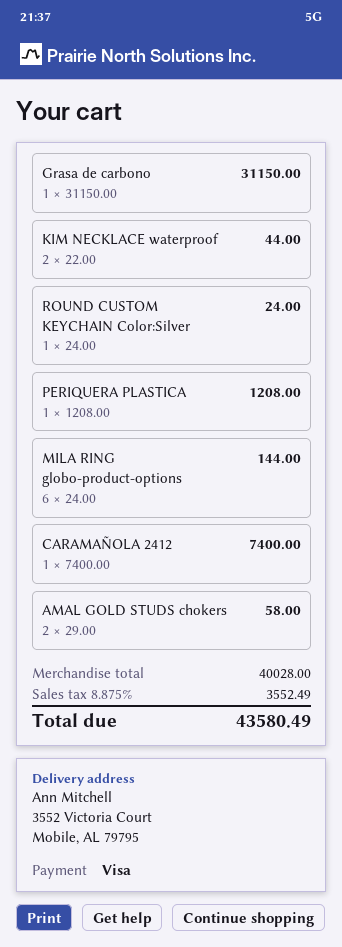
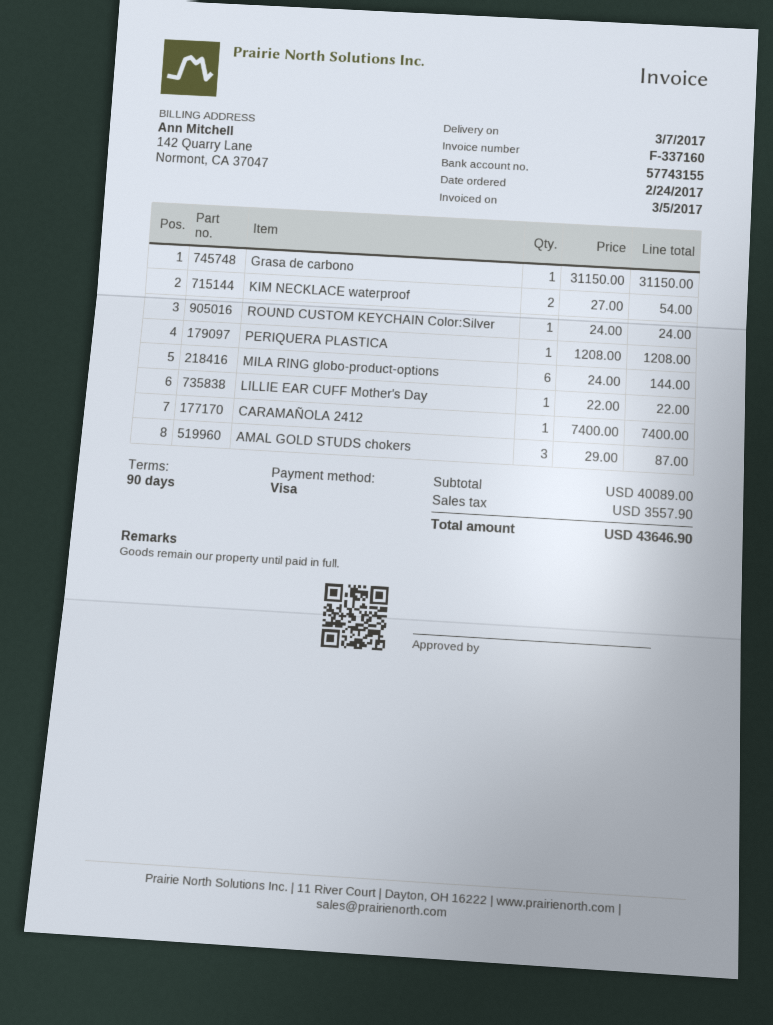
KIM NECKLACE waterproof: 2 x 22.00 = 44.00 -> 2 x 27.00 = 54.00
AMAL GOLD STUDS chokers: 2 x 29.00 = 58.00 -> 3 x 29.00 = 87.00
LILLIE EAR CUFF Mother's Day: none -> 1 x 22.00 = 22.00
subtotal: 40028.00 -> 40089.00
tax: 3552.49 -> 3557.90
total: 43580.49 -> 43646.90

